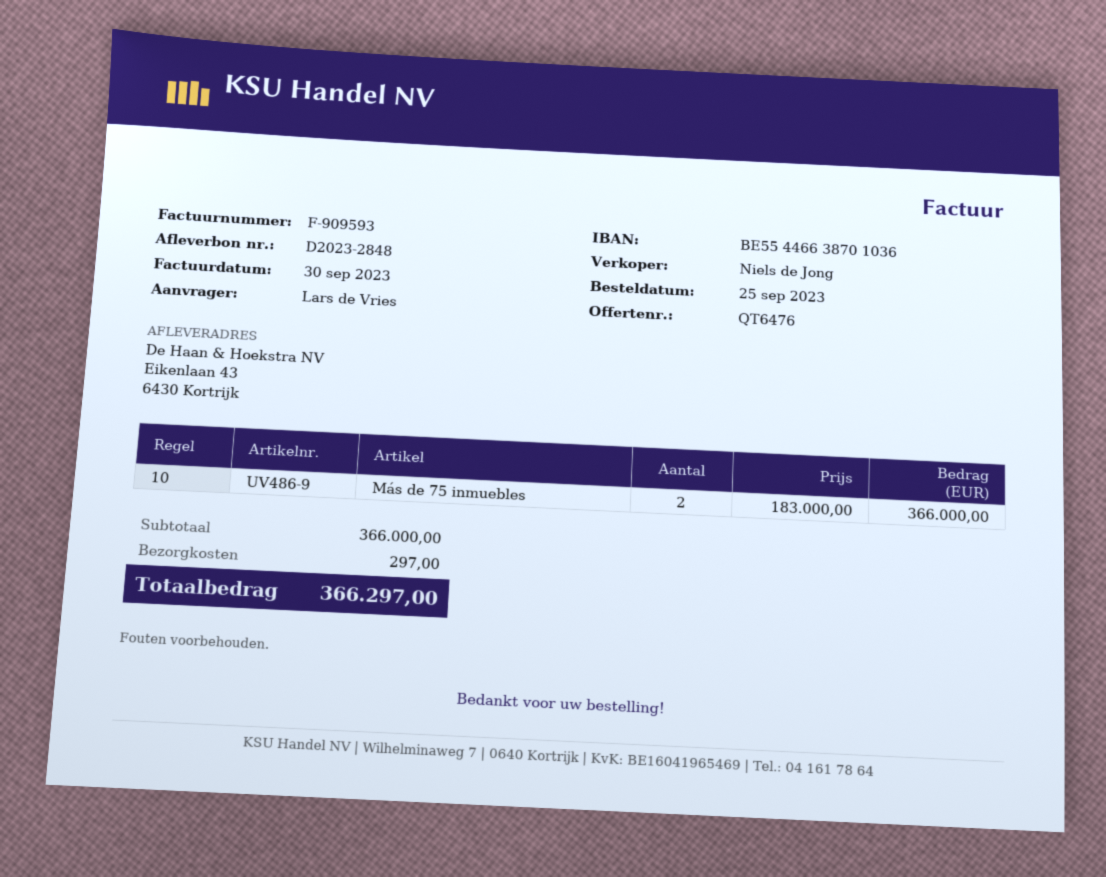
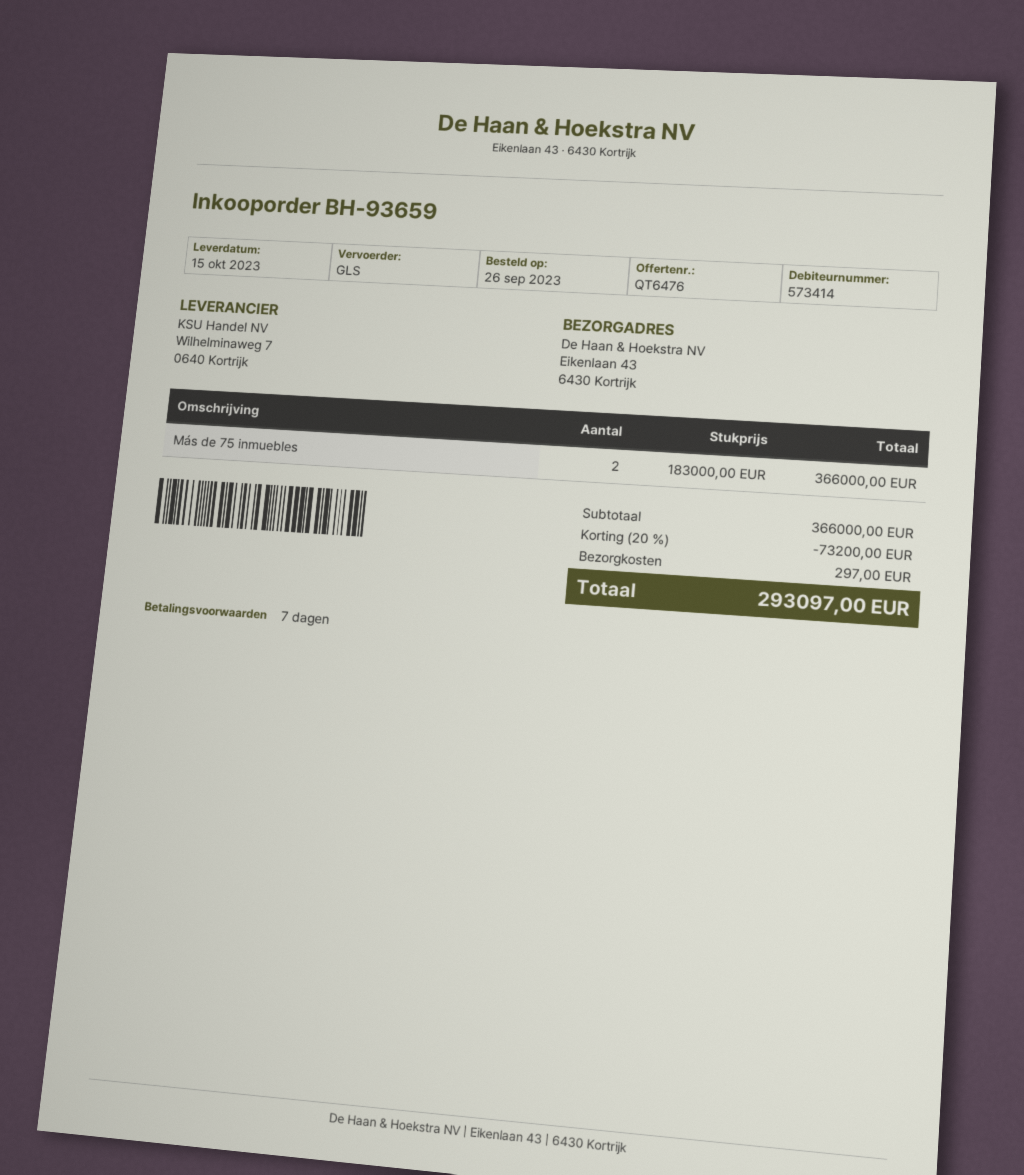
order date: 2023-09-25 -> 2023-09-26
discount: none -> 20% = 73200.00
total: 366297.00 -> 293097.00

